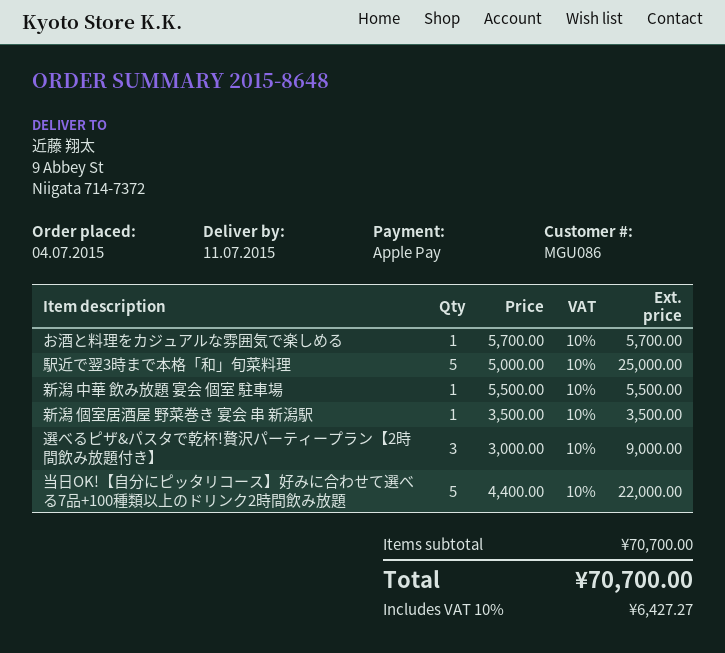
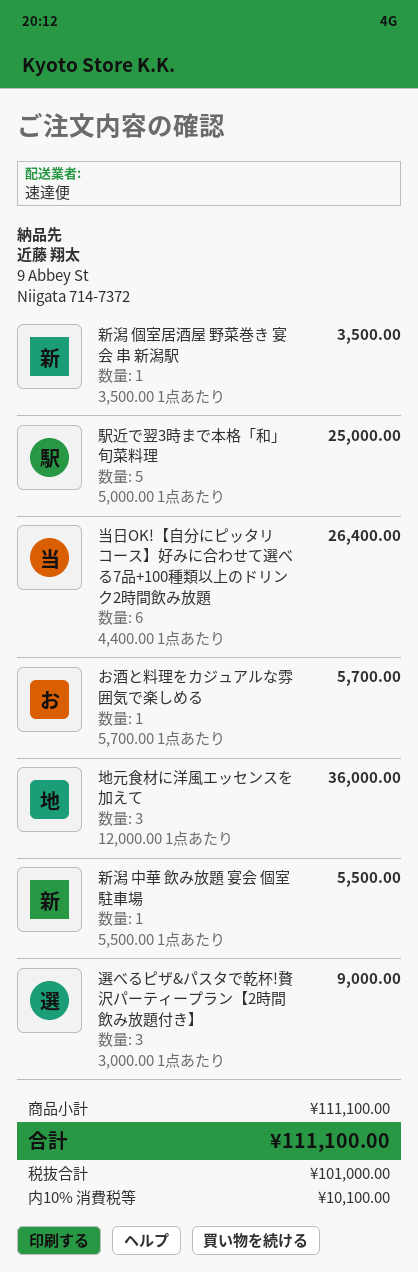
当日OK!【自分にピッタリコース】好みに合わせて選べる7品+100種類以上のドリンク2時間飲み放題: 5 x 4400.00 = 22000.00 -> 6 x 4400.00 = 26400.00
地元食材に洋風エッセンスを加えて: none -> 3 x 12000.00 = 36000.00
subtotal: 70700.00 -> 111100.00
tax: 10% = 6427.27 -> 10% = 10100.00
total: 70700.00 -> 111100.00

